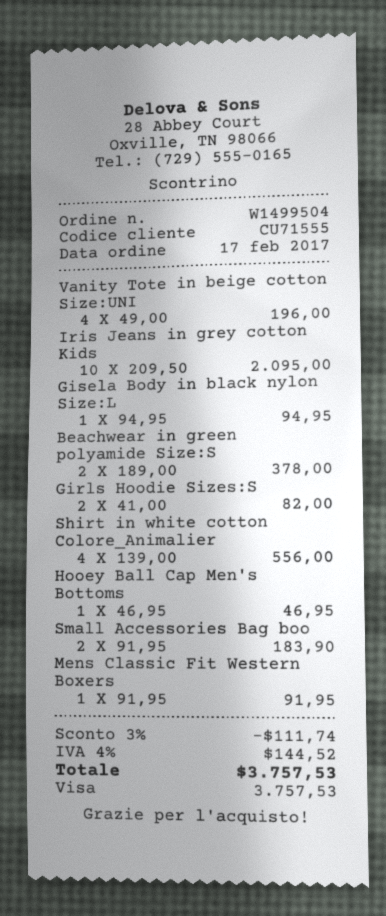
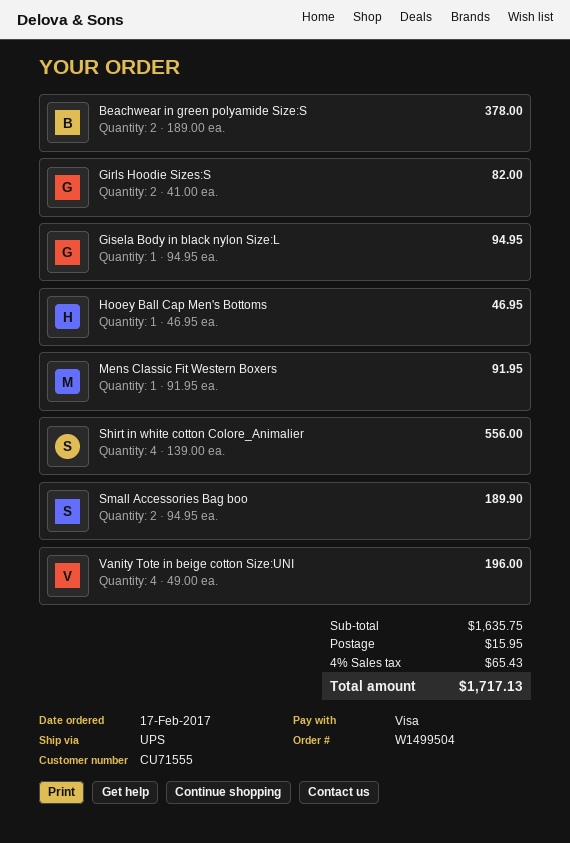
Iris Jeans in grey cotton Kids: 10 x 209.50 = 2095.00 -> none
Small Accessories Bag boo: 2 x 91.95 = 183.90 -> 2 x 94.95 = 189.90
discount: 3% = 111.74 -> none
shipping: none -> 15.95
tax: 4% = 144.52 -> 4% = 65.43
total: 3757.53 -> 1717.13

